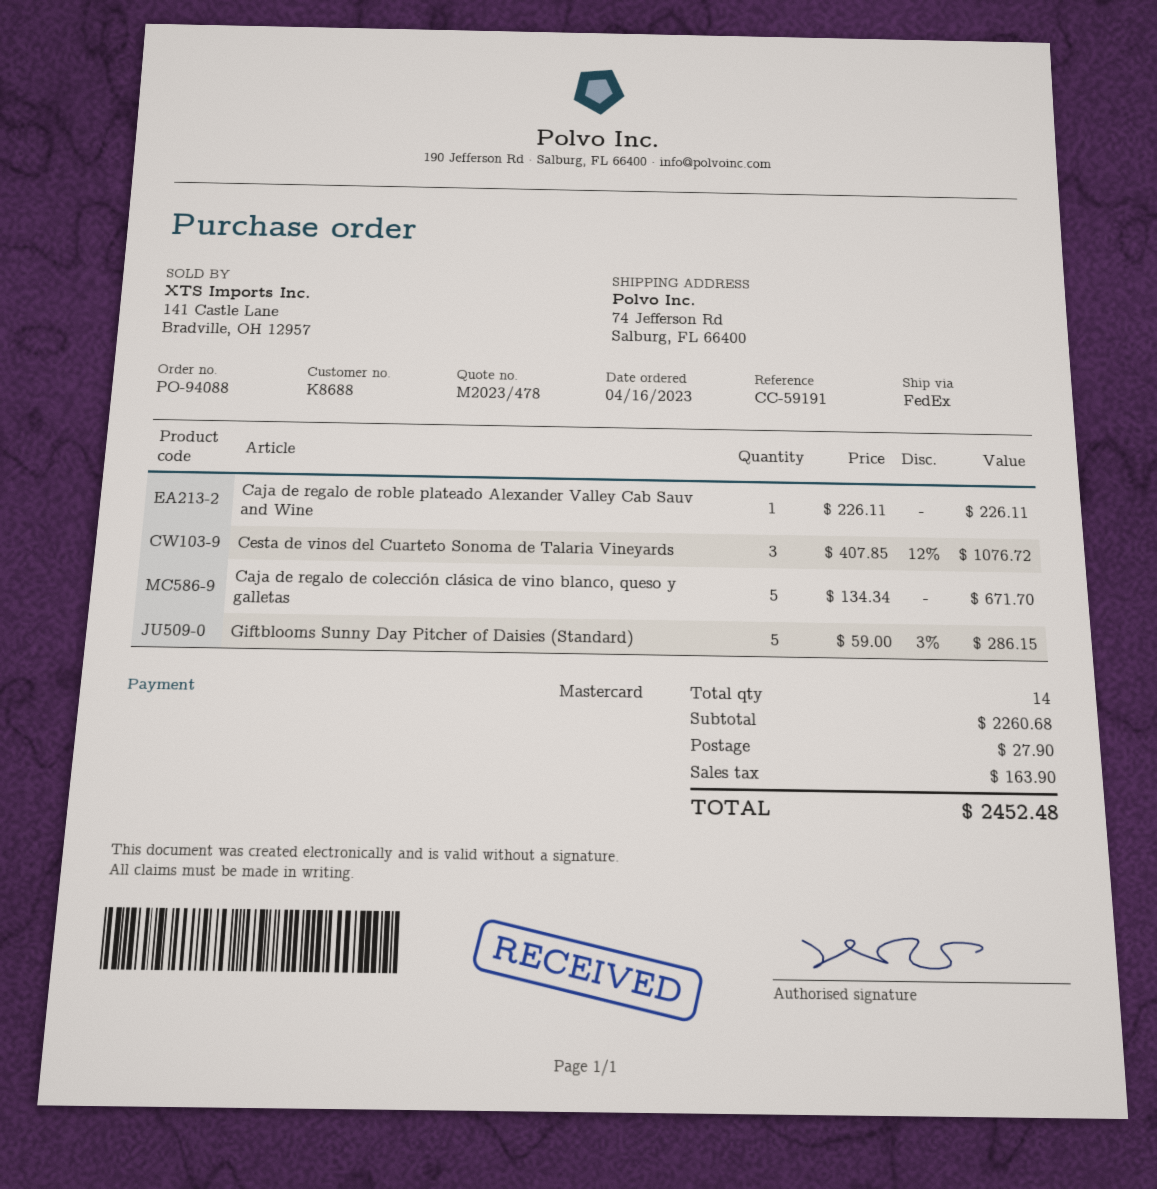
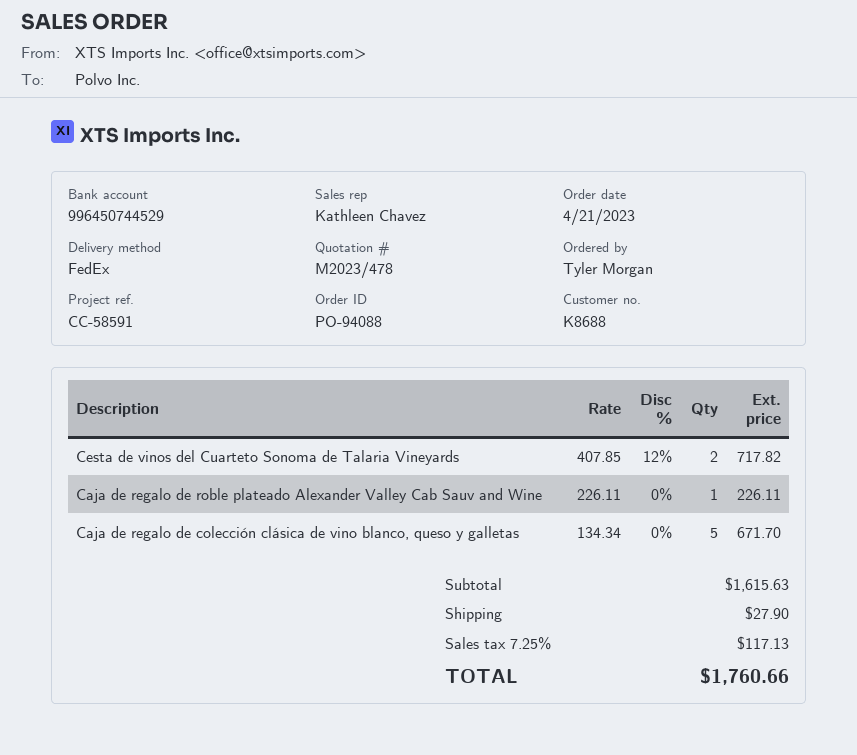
order date: 2023-04-16 -> 2023-04-21
reference: CC-59191 -> CC-58591
Cesta de vinos del Cuarteto Sonoma de Talaria Vineyards: 3 x 407.85 - 12% = 1076.72 -> 2 x 407.85 - 12% = 717.82
Giftblooms Sunny Day Pitcher of Daisies (Standard): 5 x 59.00 - 3% = 286.15 -> none
subtotal: 2260.68 -> 1615.63
tax: 163.90 -> 117.13
total: 2452.48 -> 1760.66

